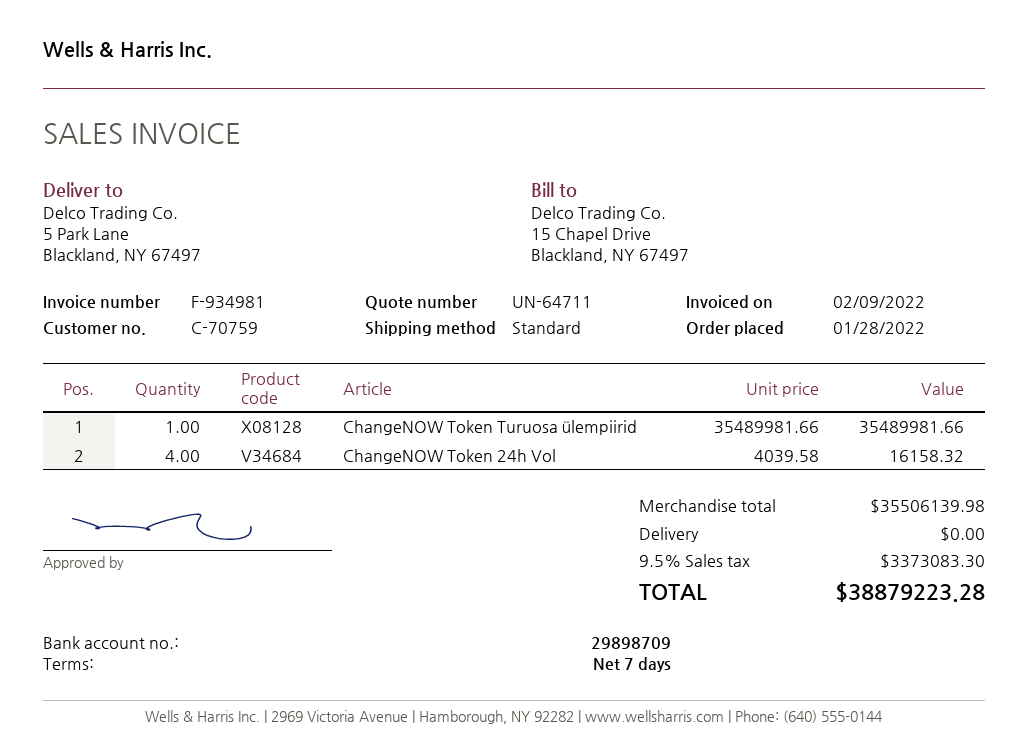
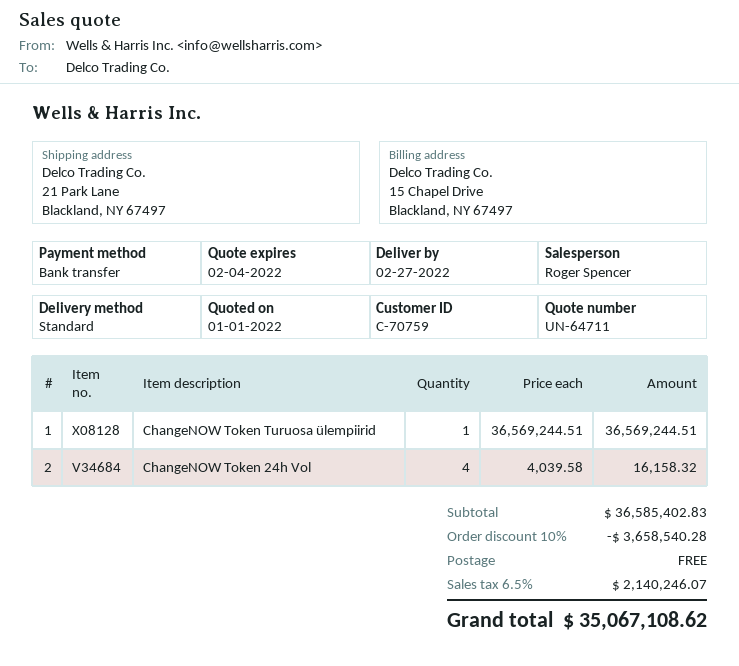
ship to: 5 Park Lane, Blackland, NY 67497 -> 21 Park Lane, Blackland, NY 67497
ChangeNOW Token Turuosa ülempiirid: 1 x 35489981.66 = 35489981.66 -> 1 x 36569244.51 = 36569244.51
subtotal: 35506139.98 -> 36585402.83
discount: none -> 10% = 3658540.28
tax: 9.5% = 3373083.30 -> 6.5% = 2140246.07
total: 38879223.28 -> 35067108.62

